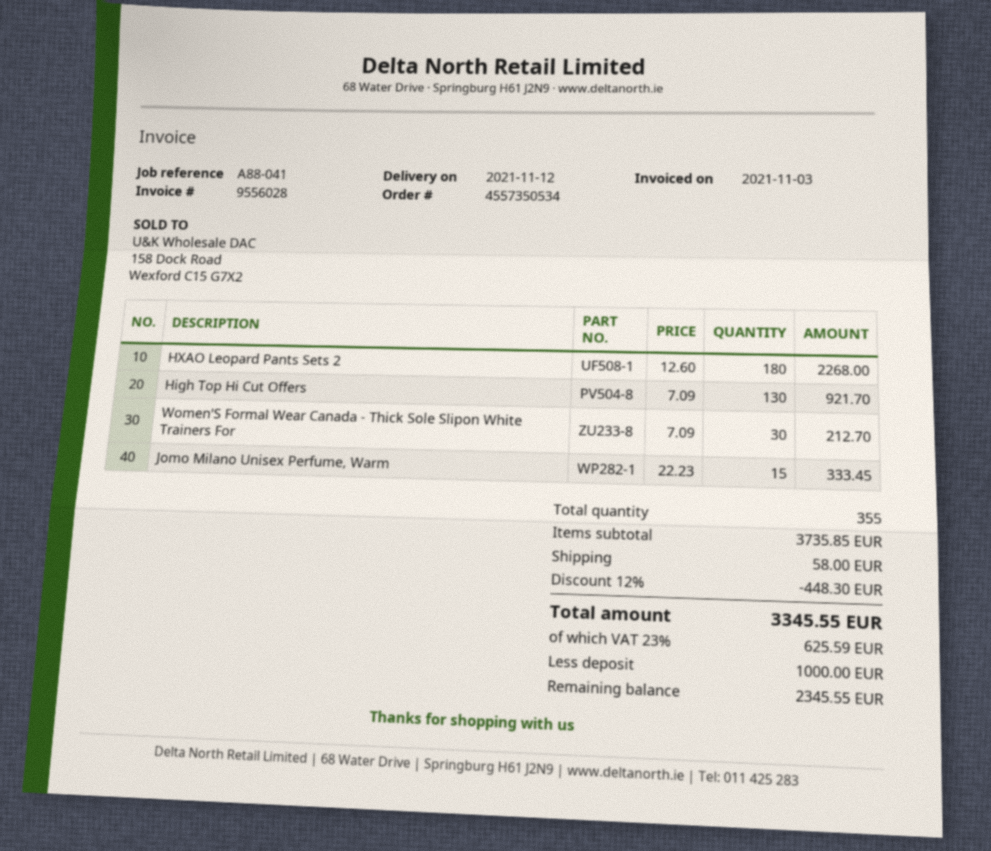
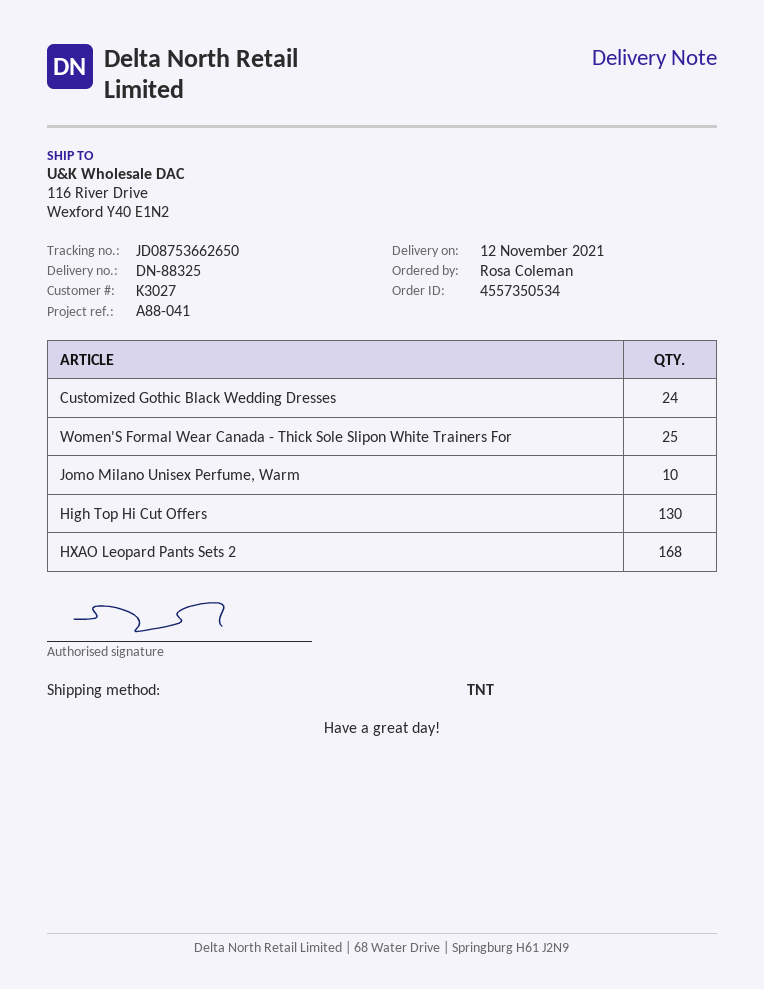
HXAO Leopard Pants Sets 2: 180 -> 168
Women'S Formal Wear Canada - Thick Sole Slipon White Trainers For: 30 -> 25
Jomo Milano Unisex Perfume, Warm: 15 -> 10
Customized Gothic Black Wedding Dresses: none -> 24

